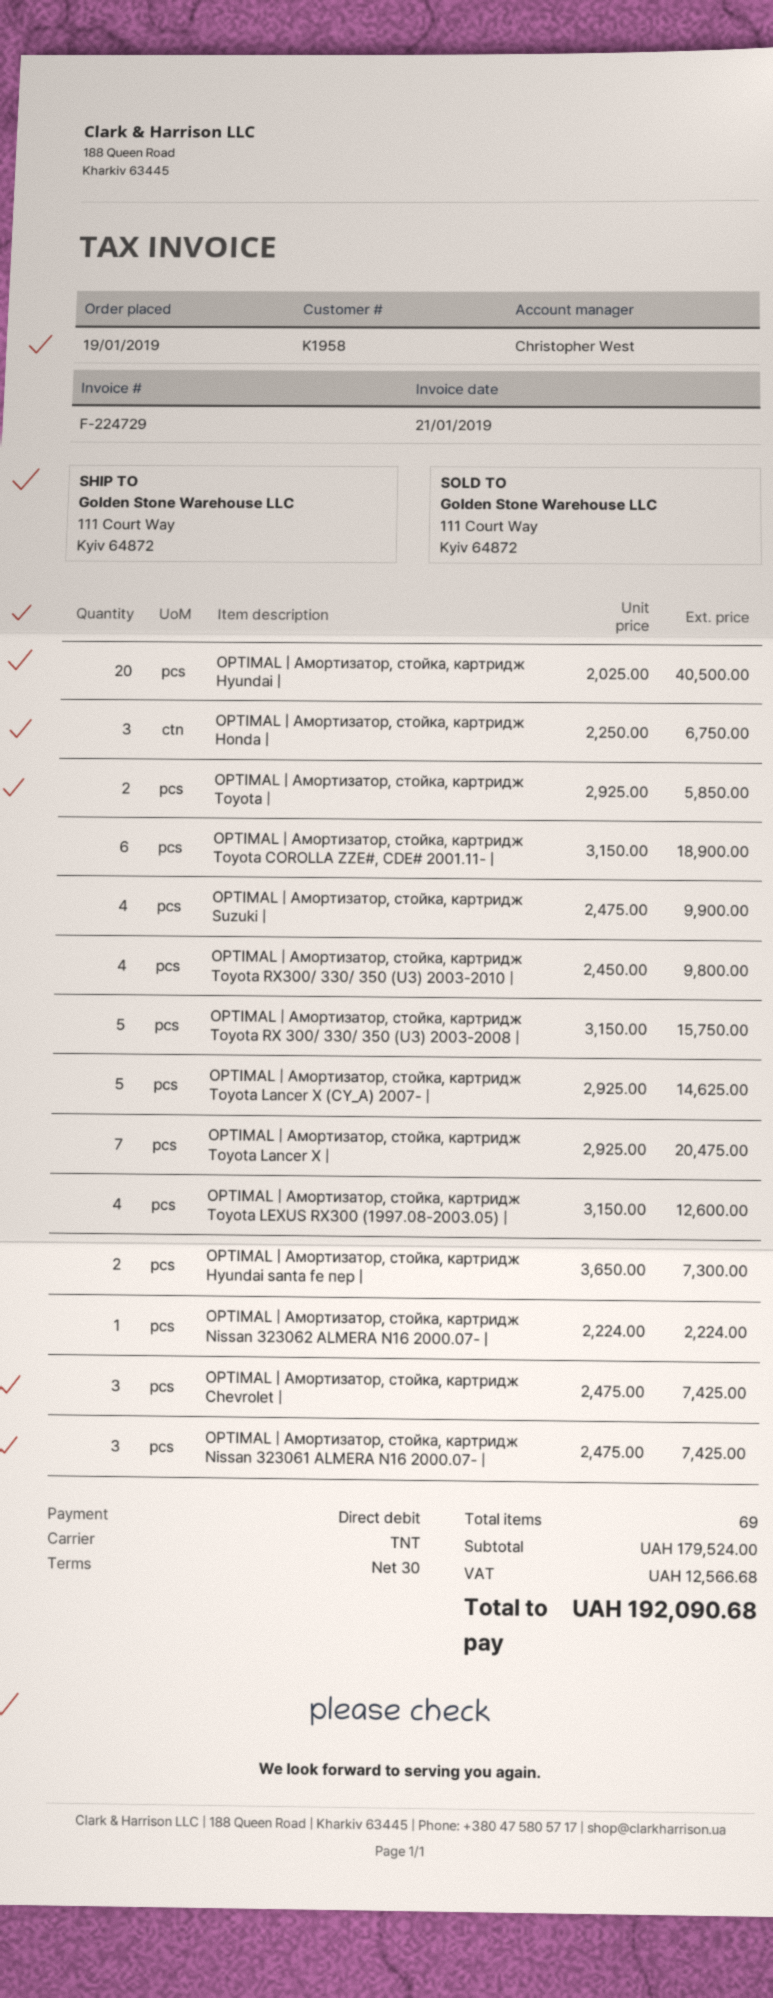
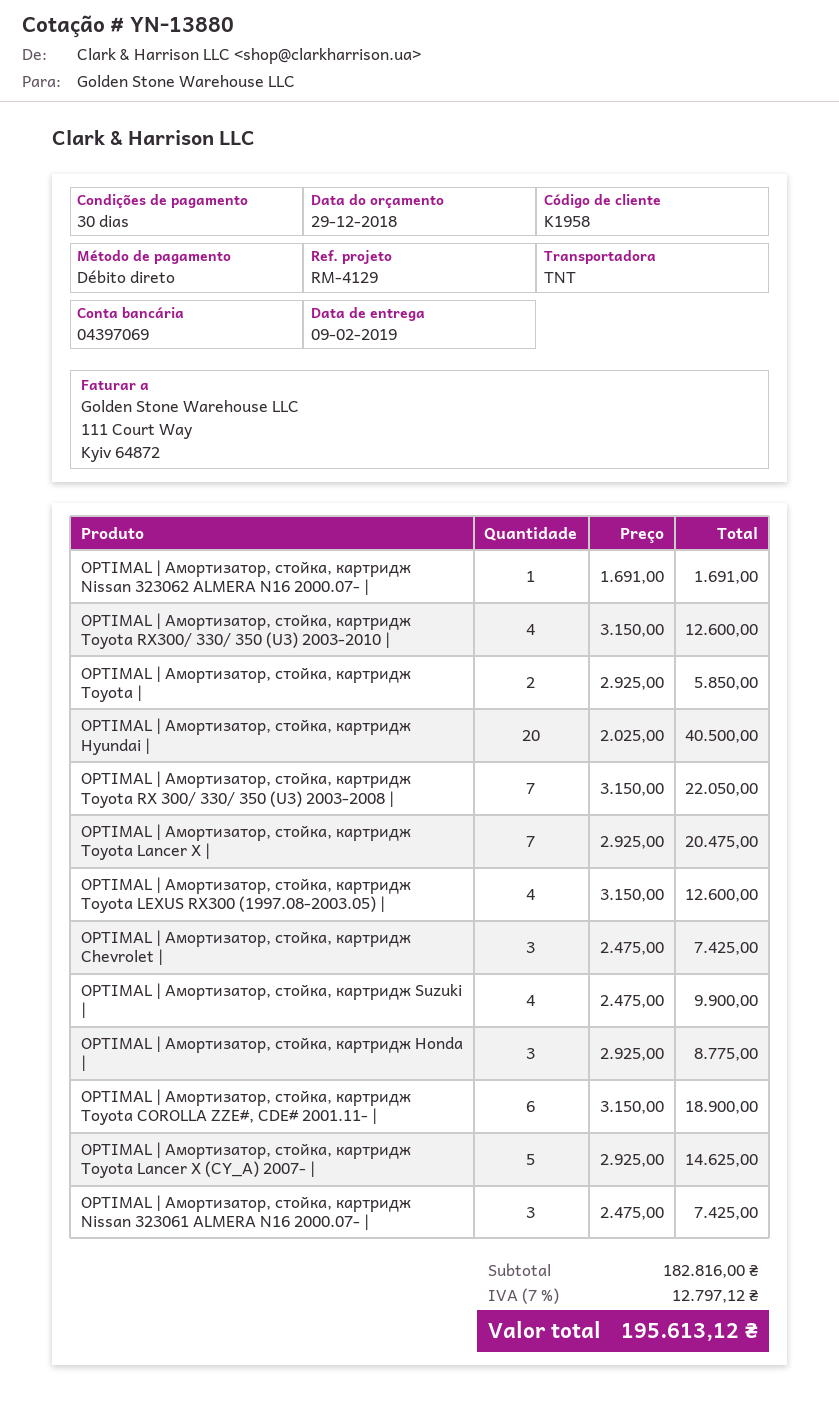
OPTIMAL | Амортизатор, стойка, картридж Honda |: 3 x 2250.00 = 6750.00 -> 3 x 2925.00 = 8775.00
OPTIMAL | Амортизатор, стойка, картридж Toyota RX300/ 330/ 350 (U3) 2003-2010 |: 4 x 2450.00 = 9800.00 -> 4 x 3150.00 = 12600.00
OPTIMAL | Амортизатор, стойка, картридж Toyota RX 300/ 330/ 350 (U3) 2003-2008 |: 5 x 3150.00 = 15750.00 -> 7 x 3150.00 = 22050.00
OPTIMAL | Амортизатор, стойка, картридж Hyundai santa fe пер |: 2 x 3650.00 = 7300.00 -> none
OPTIMAL | Амортизатор, стойка, картридж Nissan 323062 ALMERA N16 2000.07- |: 1 x 2224.00 = 2224.00 -> 1 x 1691.00 = 1691.00
subtotal: 179524.00 -> 182816.00
tax: 12566.68 -> 12797.12
total: 192090.68 -> 195613.12

